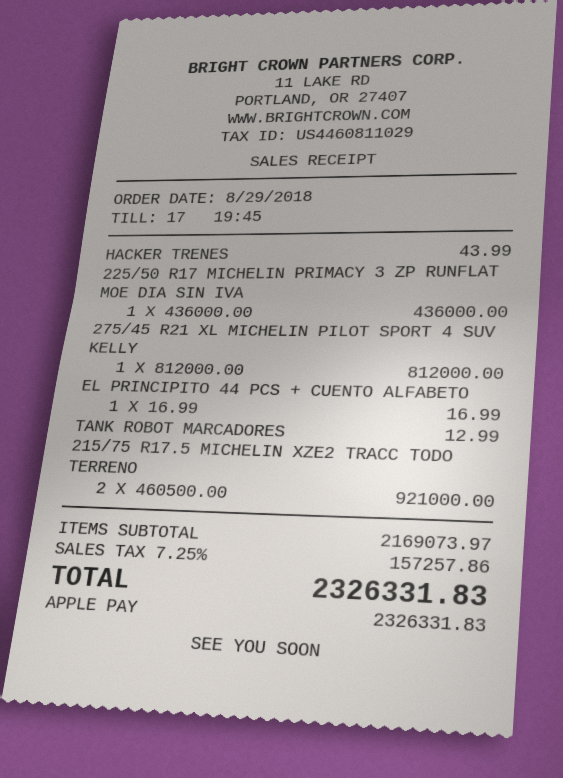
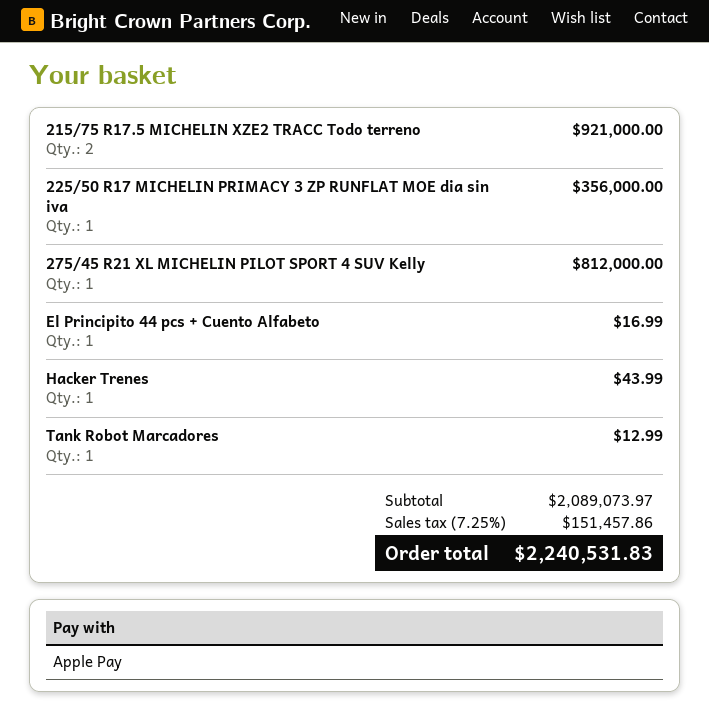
225/50 R17 MICHELIN PRIMACY 3 ZP RUNFLAT MOE DIA SIN IVA: 1 for 436000.00 -> 1 for 356000.00
subtotal: 2169073.97 -> 2089073.97
tax: 7.25% = 157257.86 -> 7.25% = 151457.86
total: 2326331.83 -> 2240531.83

